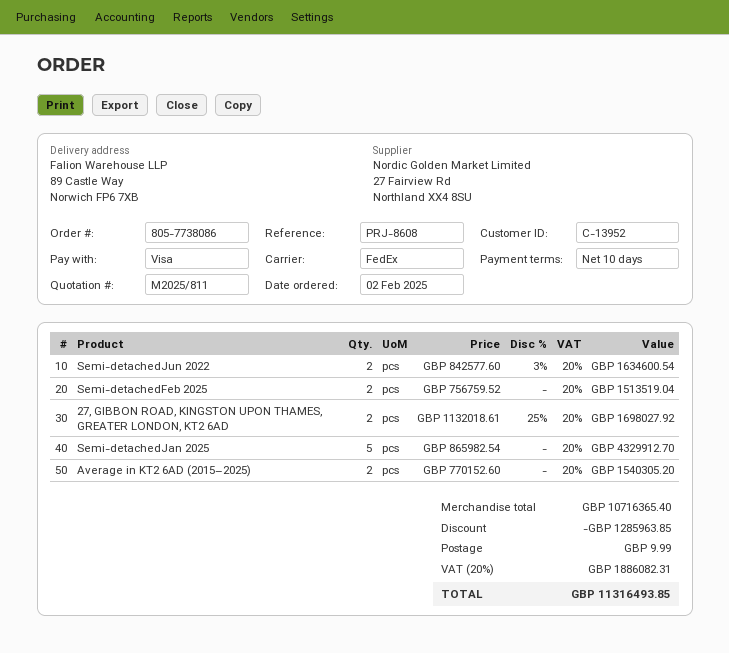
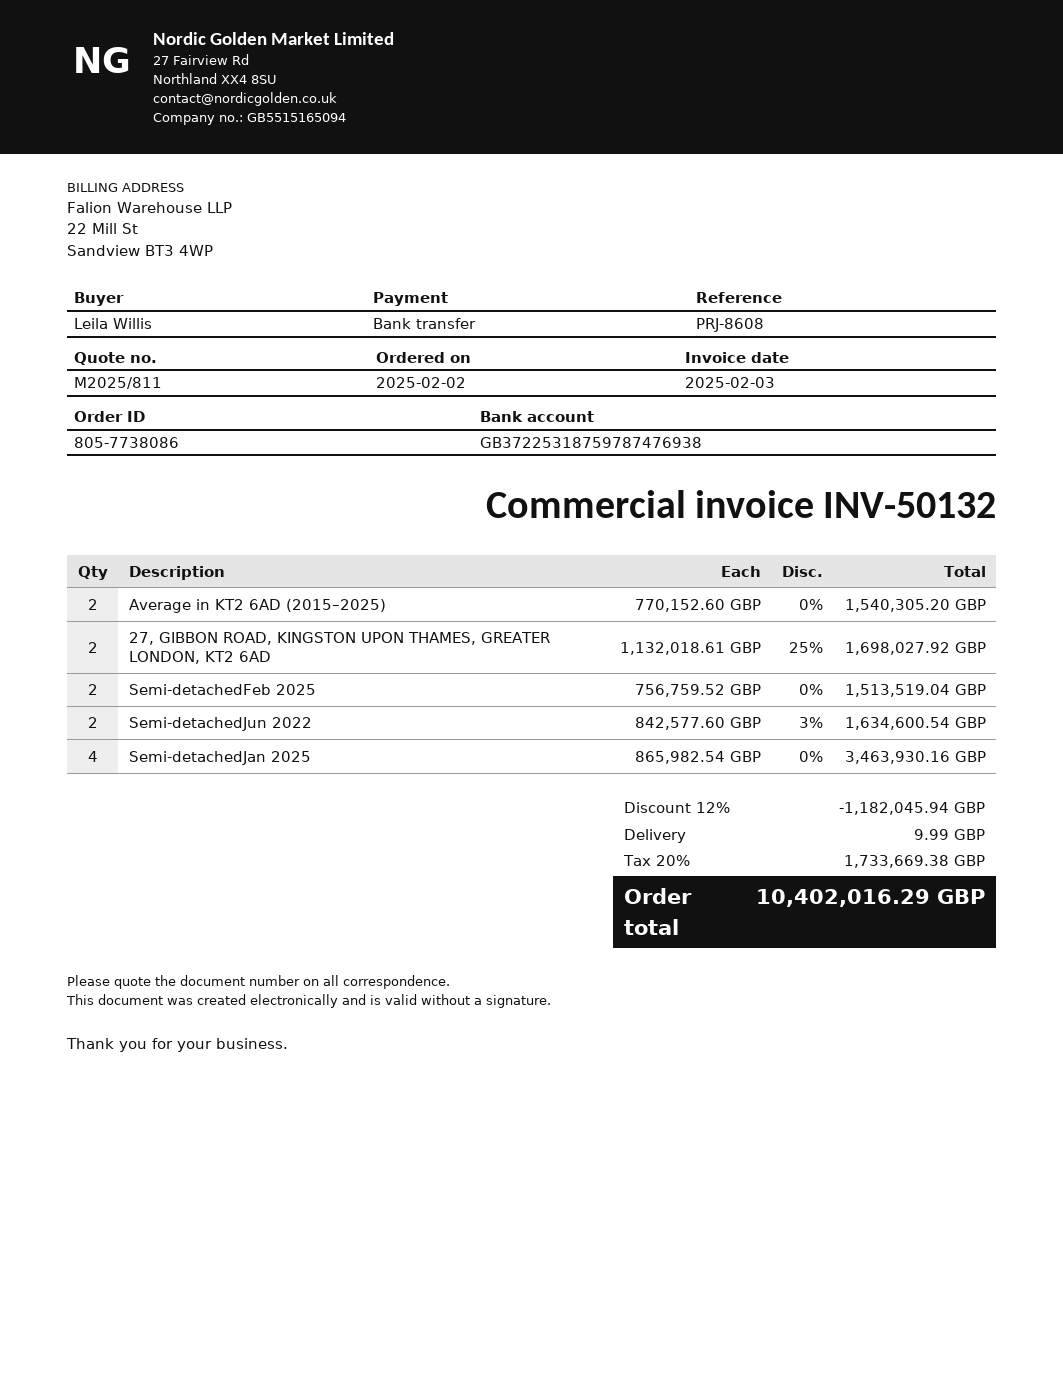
payment method: Visa -> bank transfer
Semi-detachedJan 2025: 5 x 865982.54 = 4329912.70 -> 4 x 865982.54 = 3463930.16
discount: 1285963.85 -> 1182045.94
tax: 20% = 1886082.31 -> 20% = 1733669.38
total: 11316493.85 -> 10402016.29

